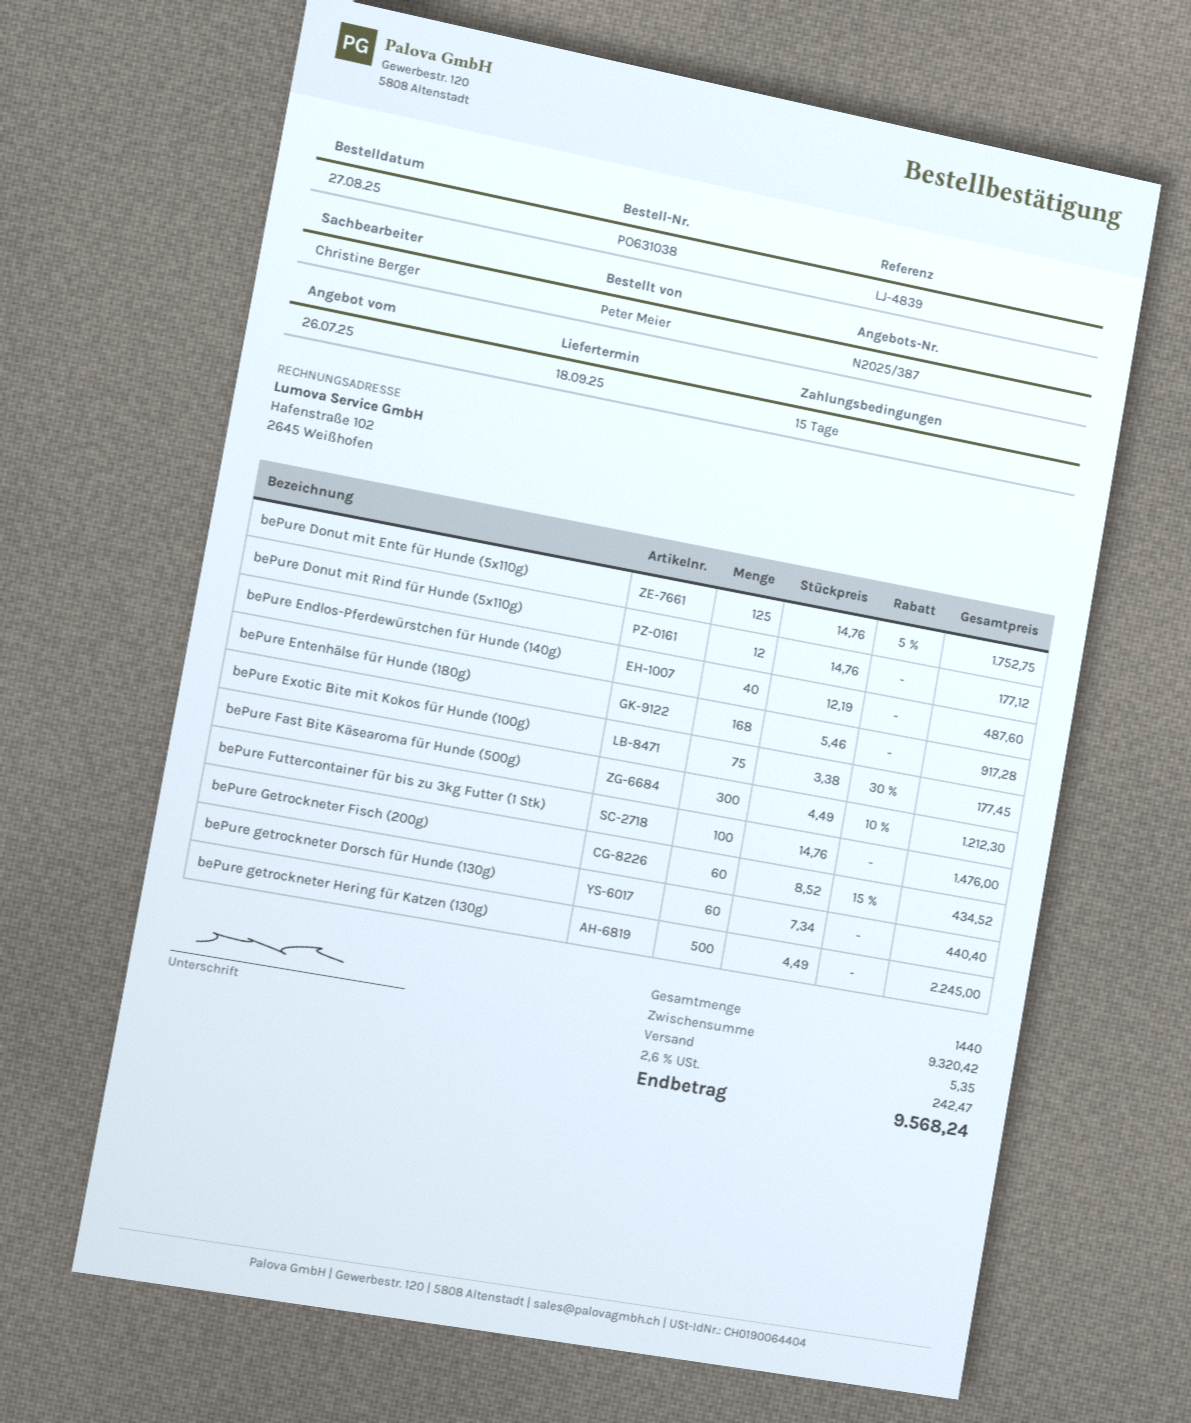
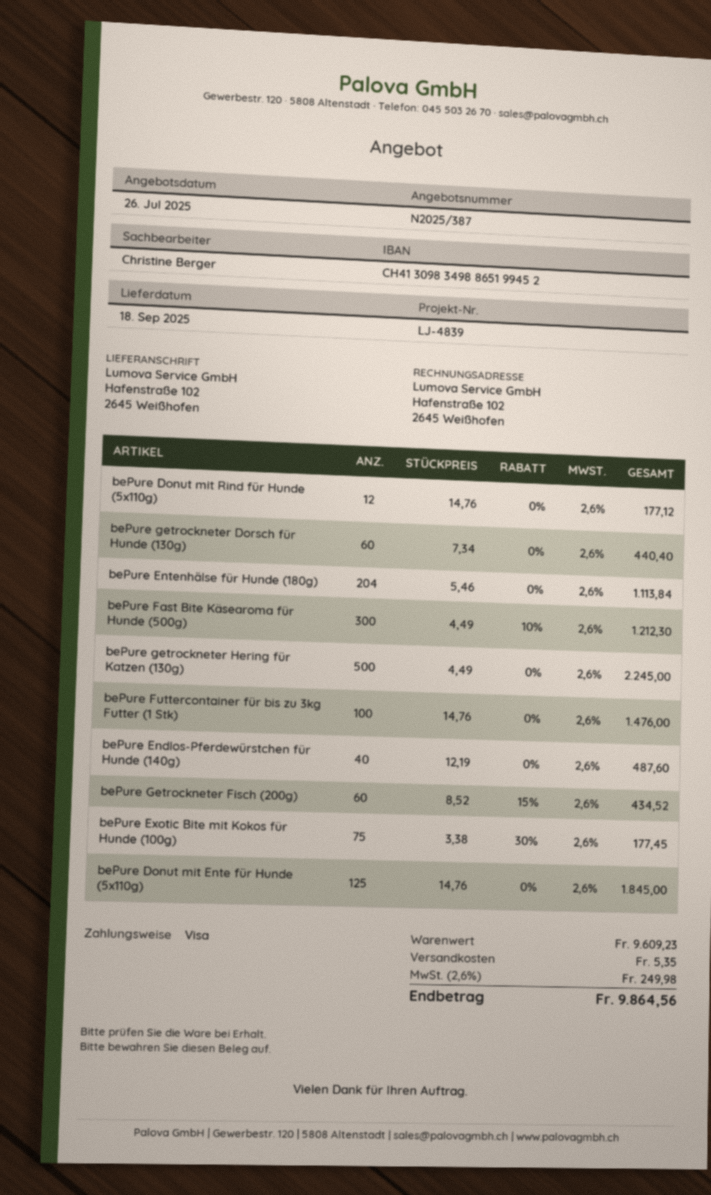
bePure Donut mit Ente für Hunde (5x110g): 125 x 14.76 - 5% = 1752.75 -> 125 x 14.76 = 1845.00
bePure Entenhälse für Hunde (180g): 168 x 5.46 = 917.28 -> 204 x 5.46 = 1113.84
subtotal: 9320.42 -> 9609.23
tax: 2.6% = 242.47 -> 2.6% = 249.98
total: 9568.24 -> 9864.56

